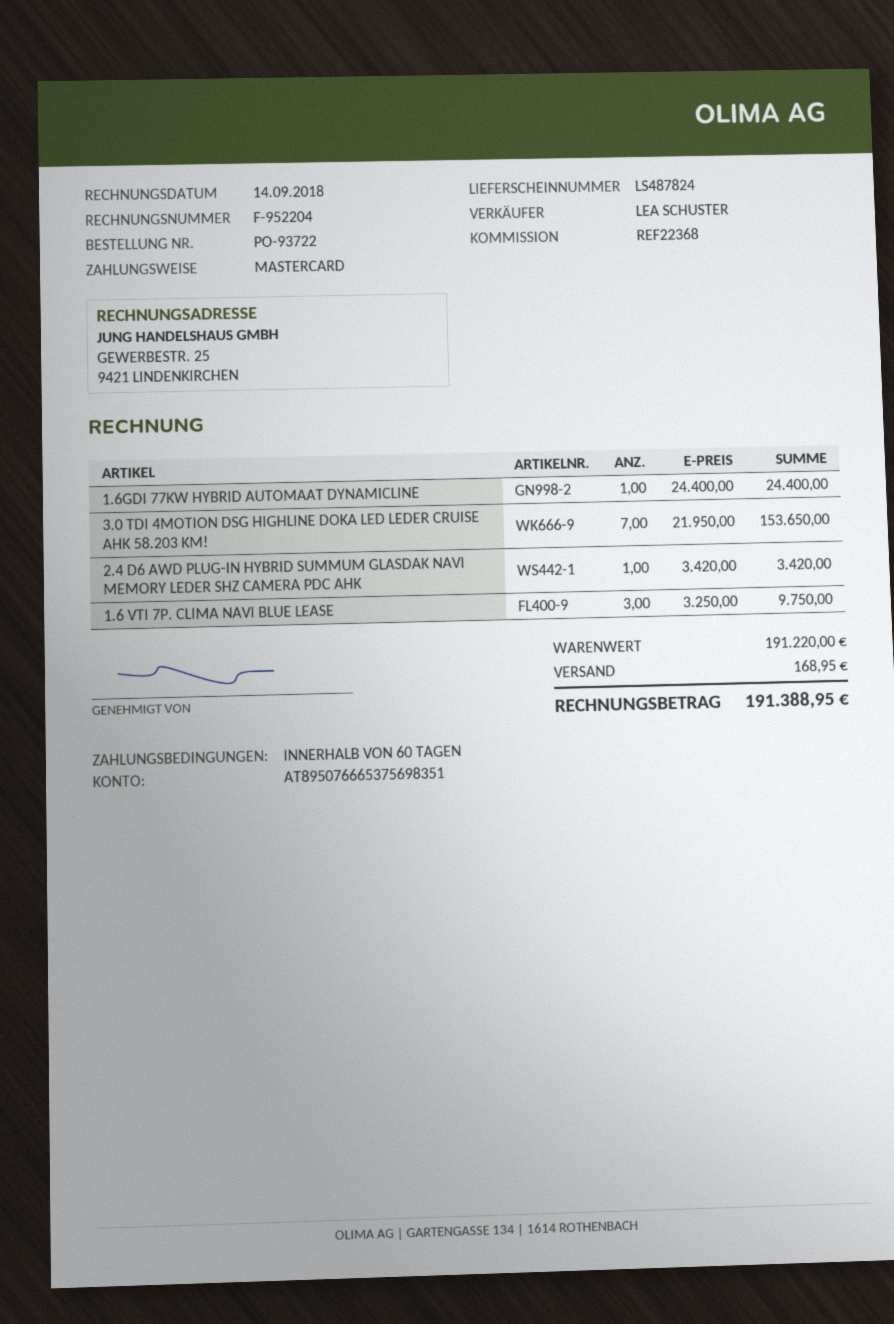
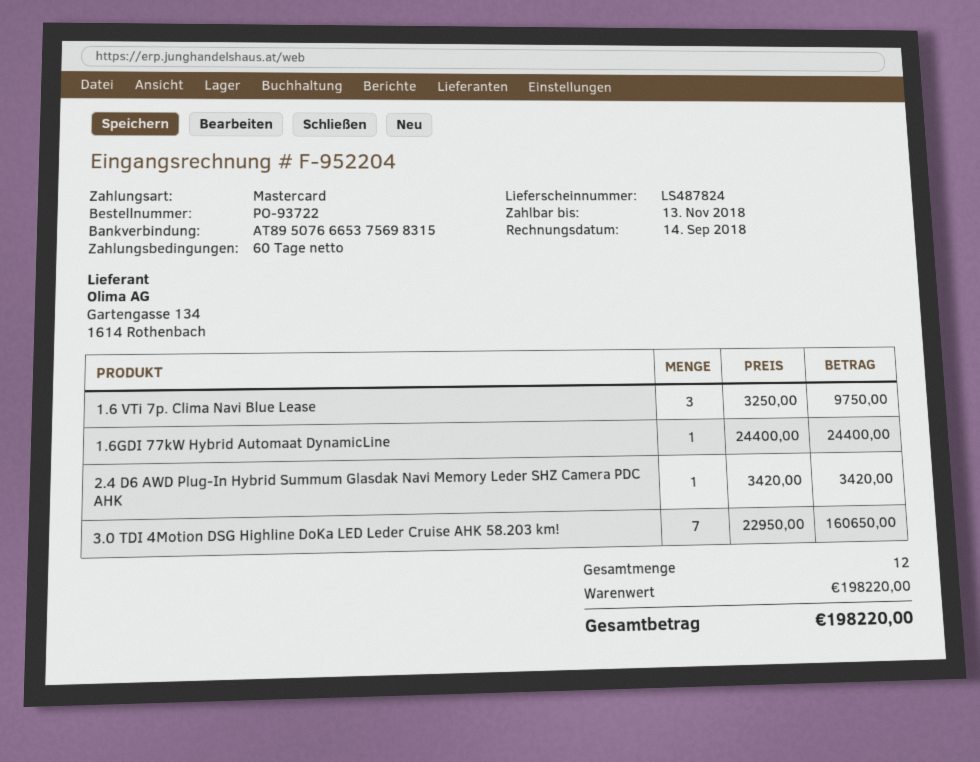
bank account: AT895076665375698351 -> AT895076665375698315
3.0 TDI 4MOTION DSG HIGHLINE DOKA LED LEDER CRUISE AHK 58.203 KM!: 7 x 21950.00 = 153650.00 -> 7 x 22950.00 = 160650.00
subtotal: 191220.00 -> 198220.00
shipping: 168.95 -> none
total: 191388.95 -> 198220.00

